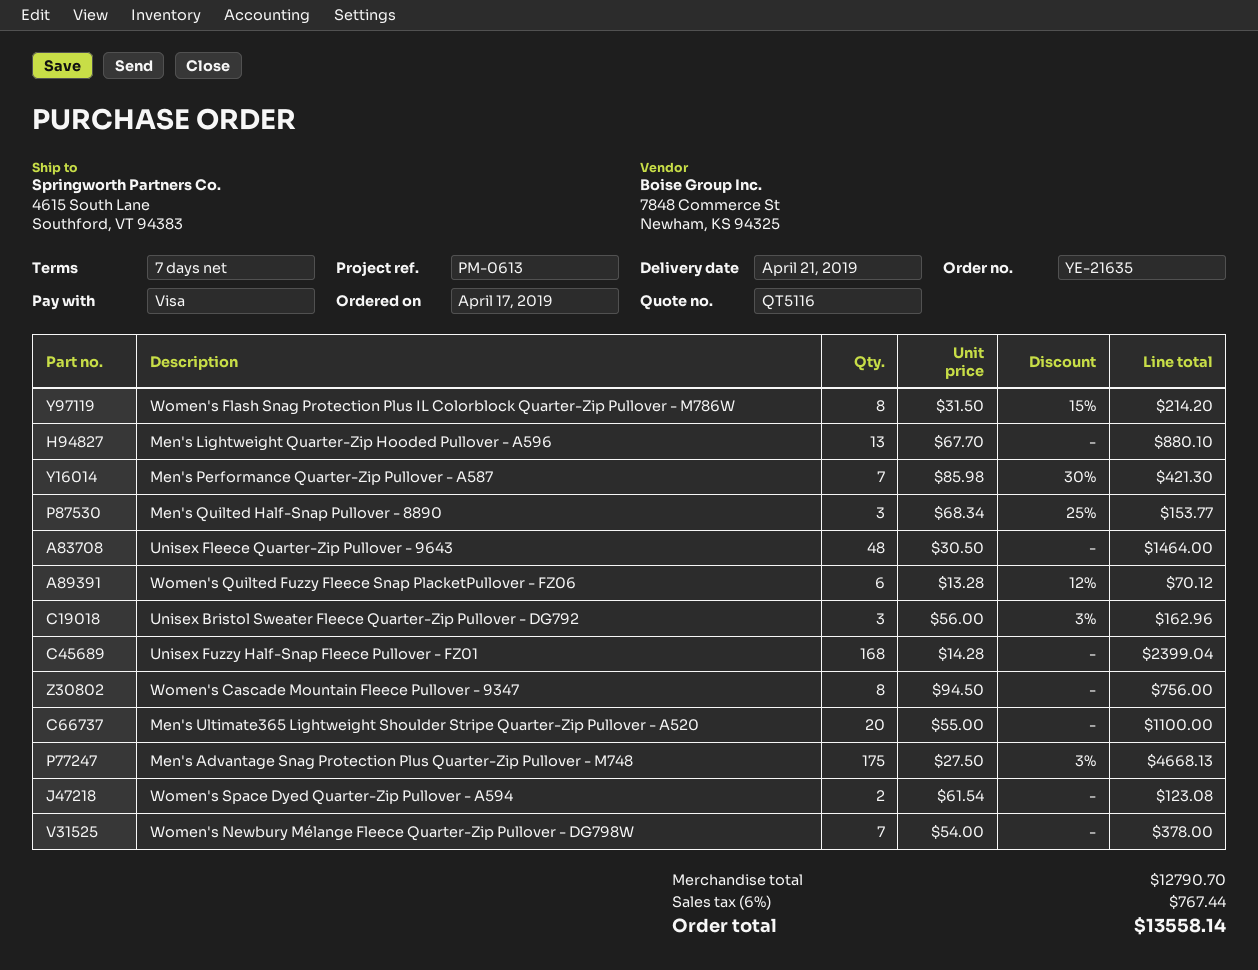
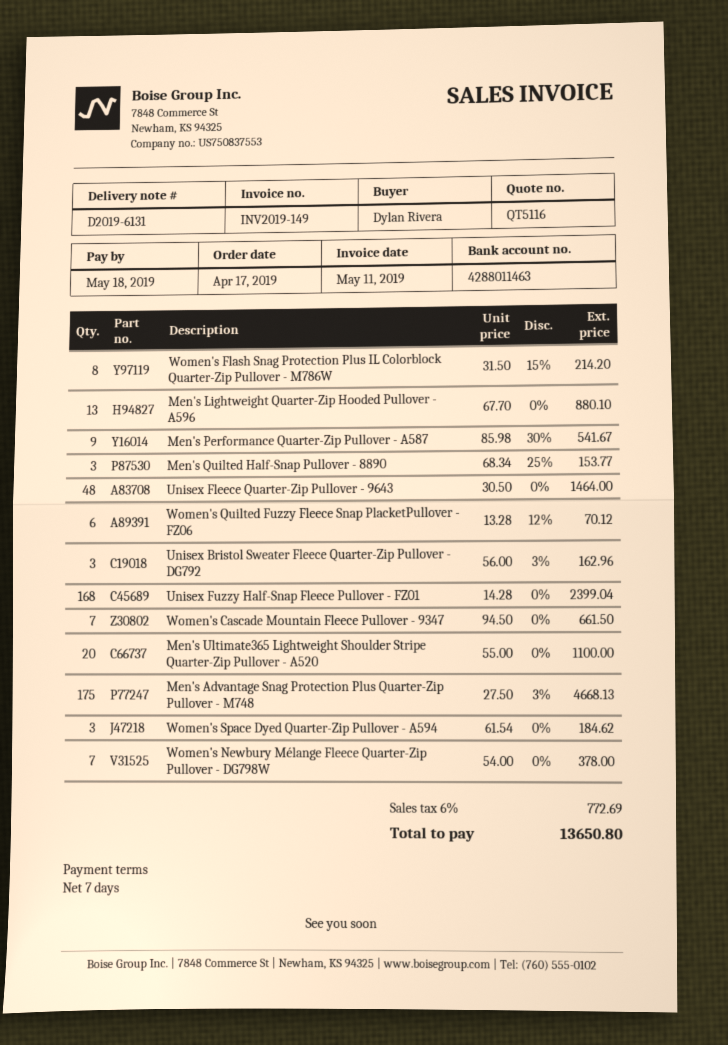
Men's Performance Quarter-Zip Pullover - A587: 7 x 85.98 - 30% = 421.30 -> 9 x 85.98 - 30% = 541.67
Women's Cascade Mountain Fleece Pullover - 9347: 8 x 94.50 = 756.00 -> 7 x 94.50 = 661.50
Women's Space Dyed Quarter-Zip Pullover - A594: 2 x 61.54 = 123.08 -> 3 x 61.54 = 184.62
tax: 6% = 767.44 -> 6% = 772.69
total: 13558.14 -> 13650.80

